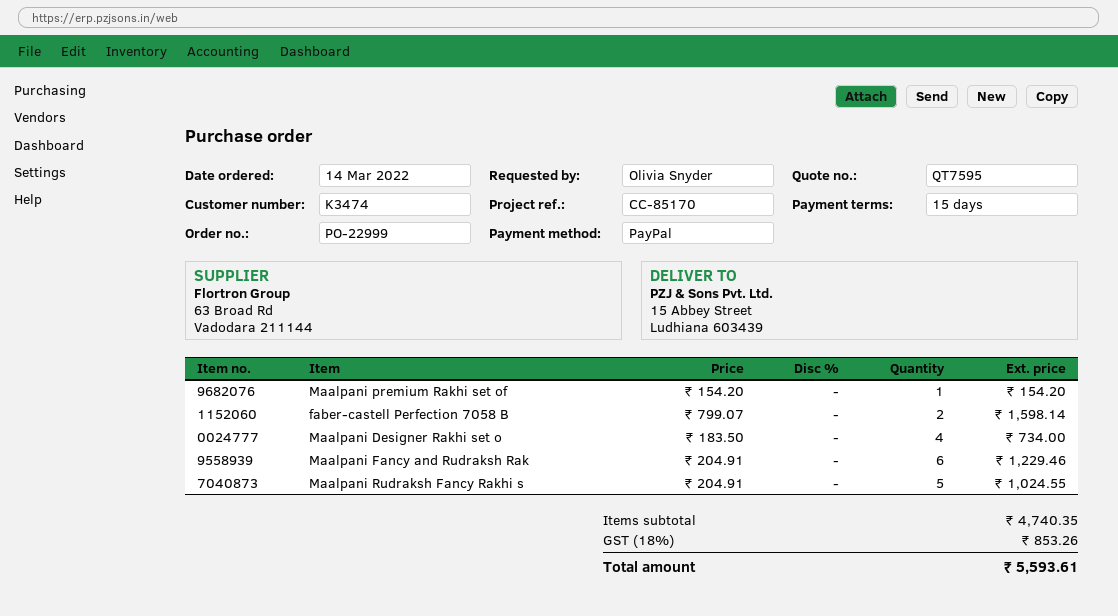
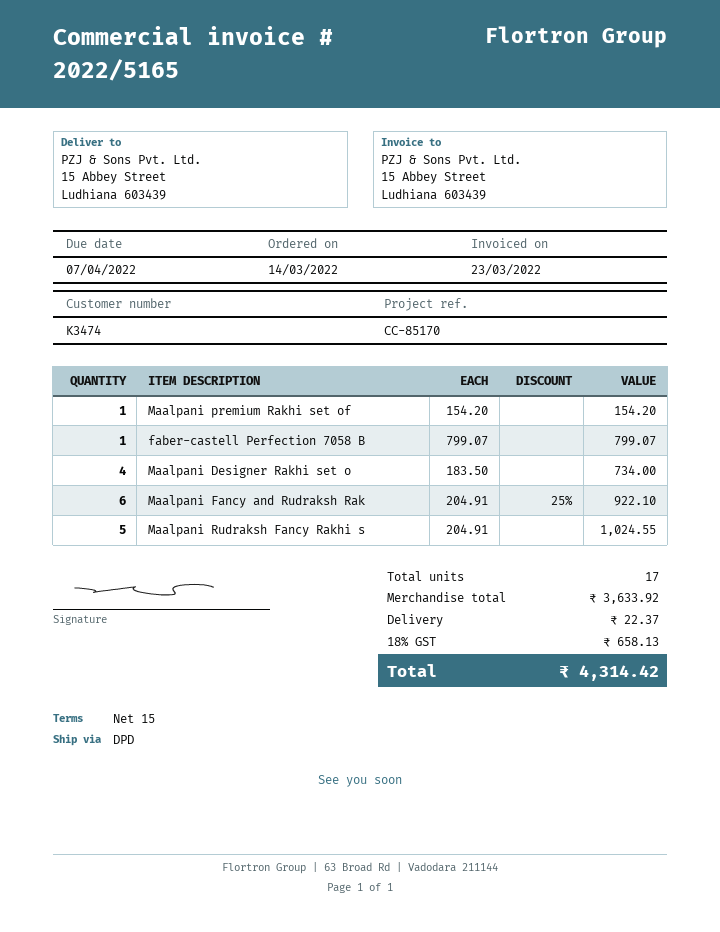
faber-castell Perfection 7058 B: 2 x 799.07 = 1598.14 -> 1 x 799.07 = 799.07
Maalpani Fancy and Rudraksh Rak: 6 x 204.91 = 1229.46 -> 6 x 204.91 - 25% = 922.10
subtotal: 4740.35 -> 3633.92
shipping: none -> 22.37
tax: 18% = 853.26 -> 18% = 658.13
total: 5593.61 -> 4314.42

